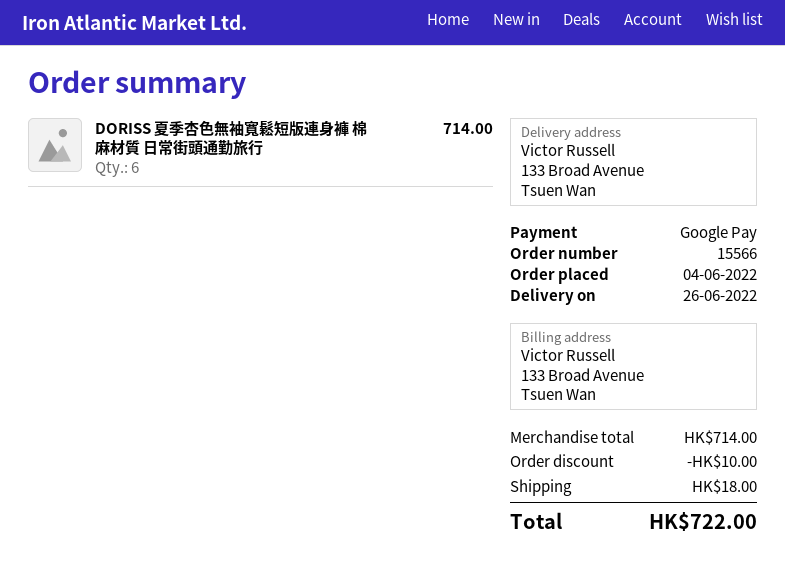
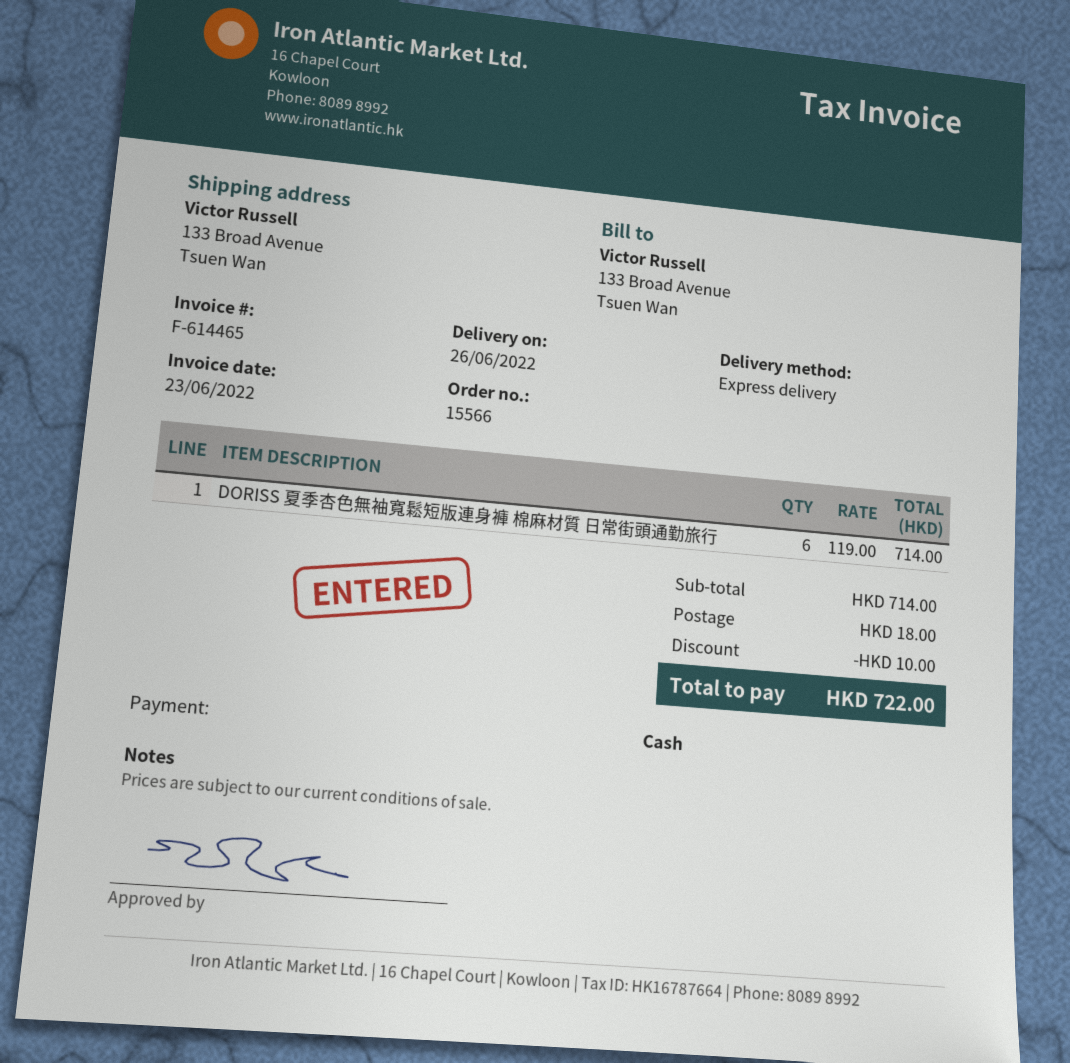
payment method: Google Pay -> cash

